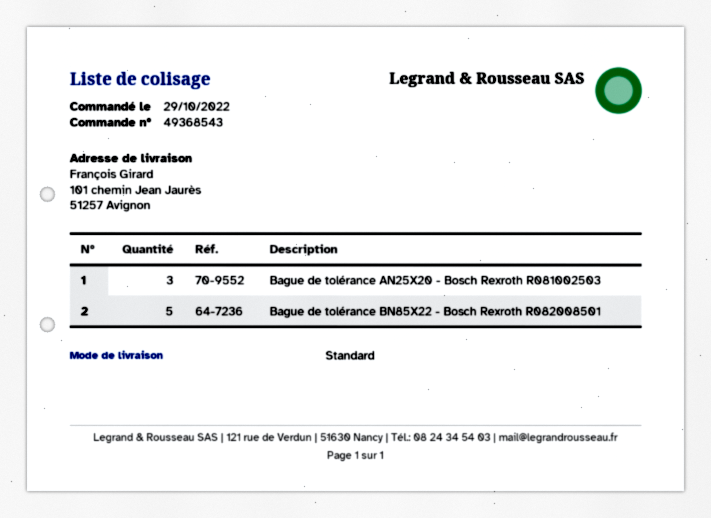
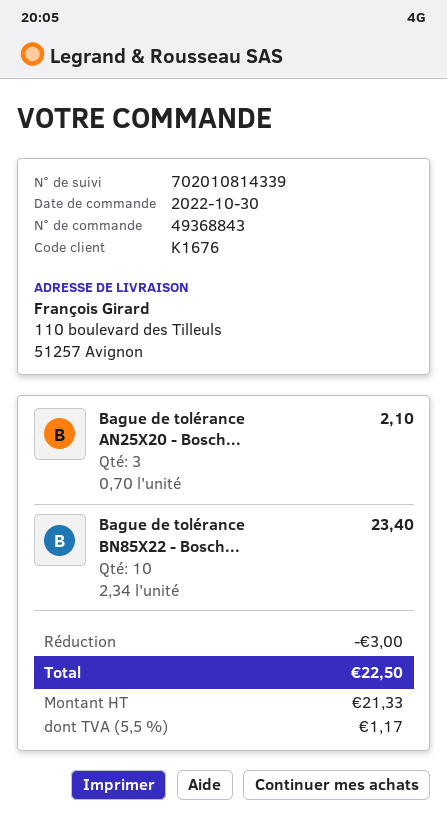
order number: 49368543 -> 49368843
order date: 2022-10-29 -> 2022-10-30
ship to: 101 chemin Jean Jaurès, 51257 Avignon -> 110 boulevard des Tilleuls, 51257 Avignon
Bague de tolérance BN85X22 - Bosch Rexroth R082008501: 5 -> 10

